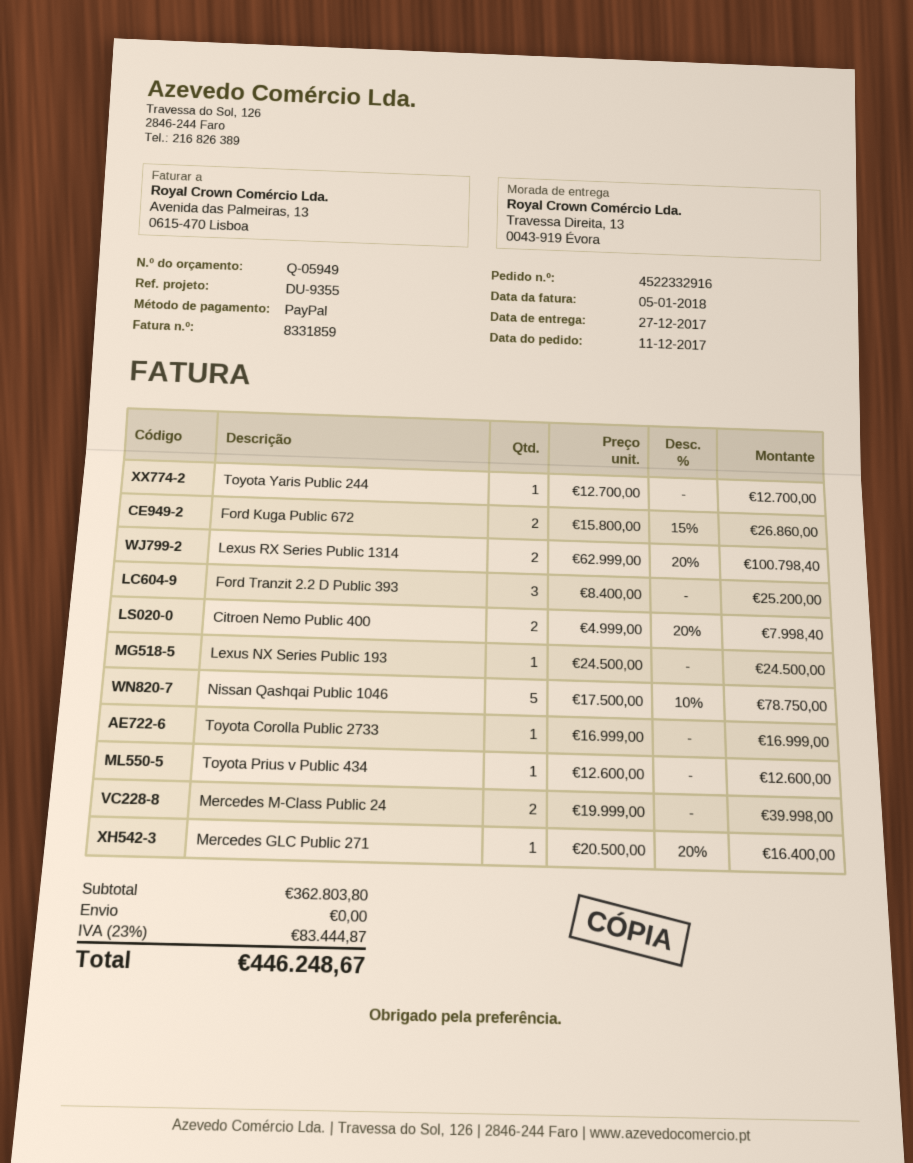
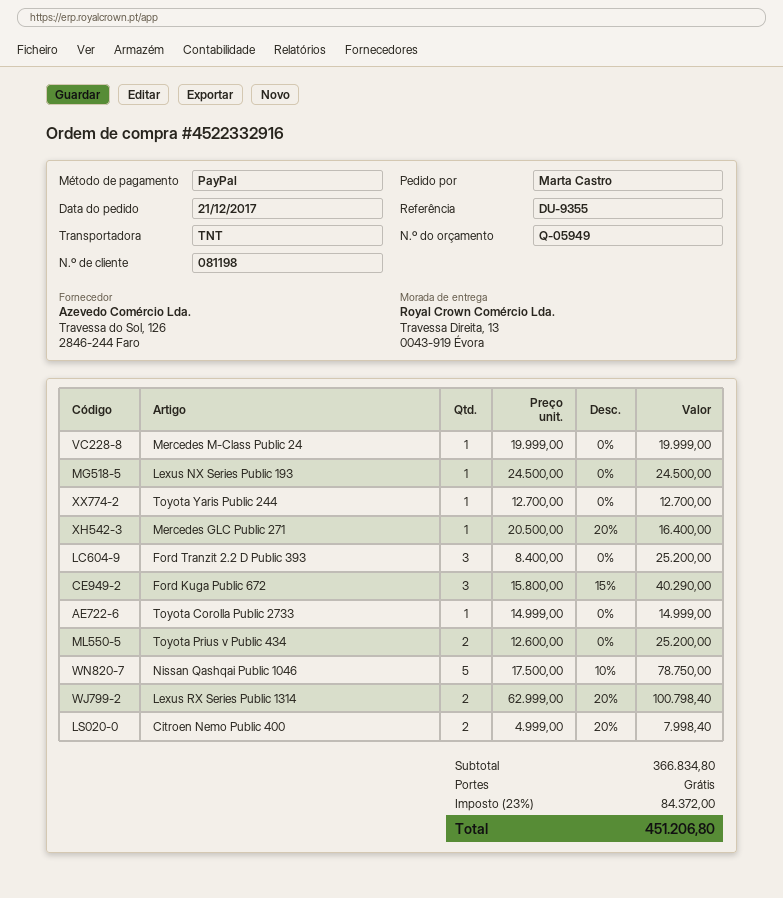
order date: 2017-12-11 -> 2017-12-21
Ford Kuga Public 672: 2 x 15800.00 - 15% = 26860.00 -> 3 x 15800.00 - 15% = 40290.00
Toyota Corolla Public 2733: 1 x 16999.00 = 16999.00 -> 1 x 14999.00 = 14999.00
Toyota Prius v Public 434: 1 x 12600.00 = 12600.00 -> 2 x 12600.00 = 25200.00
Mercedes M-Class Public 24: 2 x 19999.00 = 39998.00 -> 1 x 19999.00 = 19999.00
subtotal: 362803.80 -> 366834.80
tax: 23% = 83444.87 -> 23% = 84372.00
total: 446248.67 -> 451206.80

